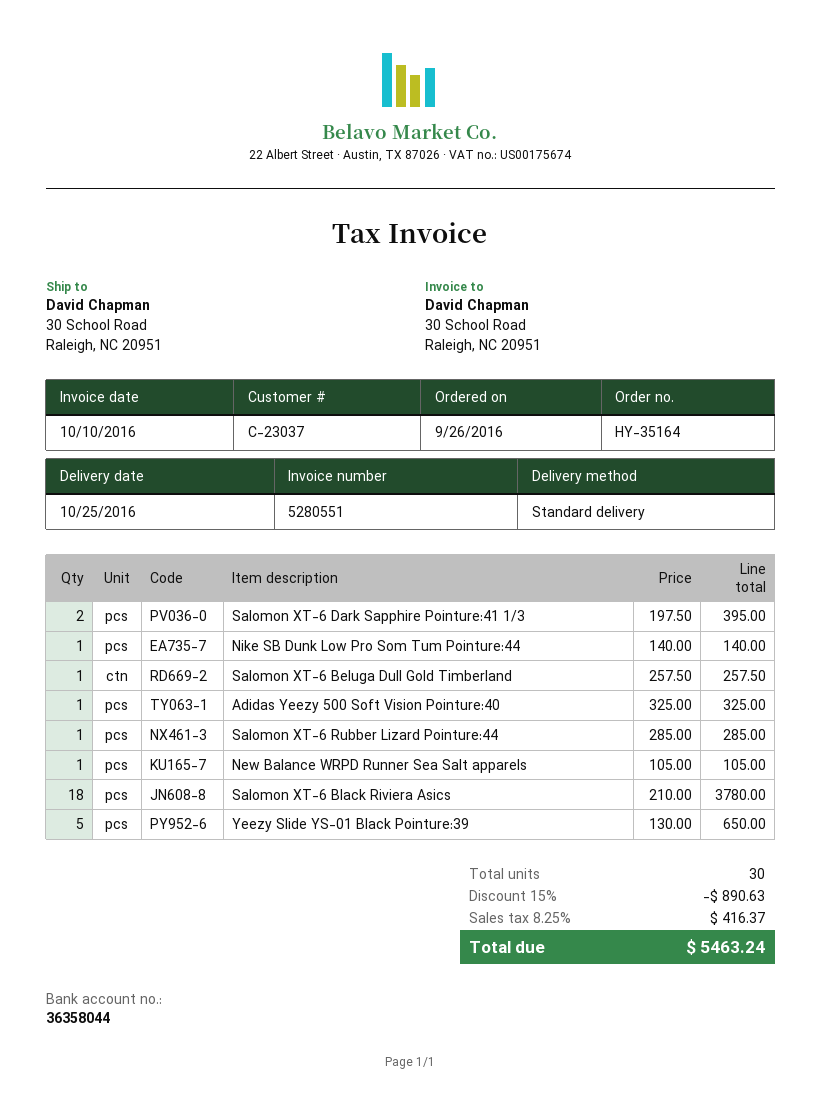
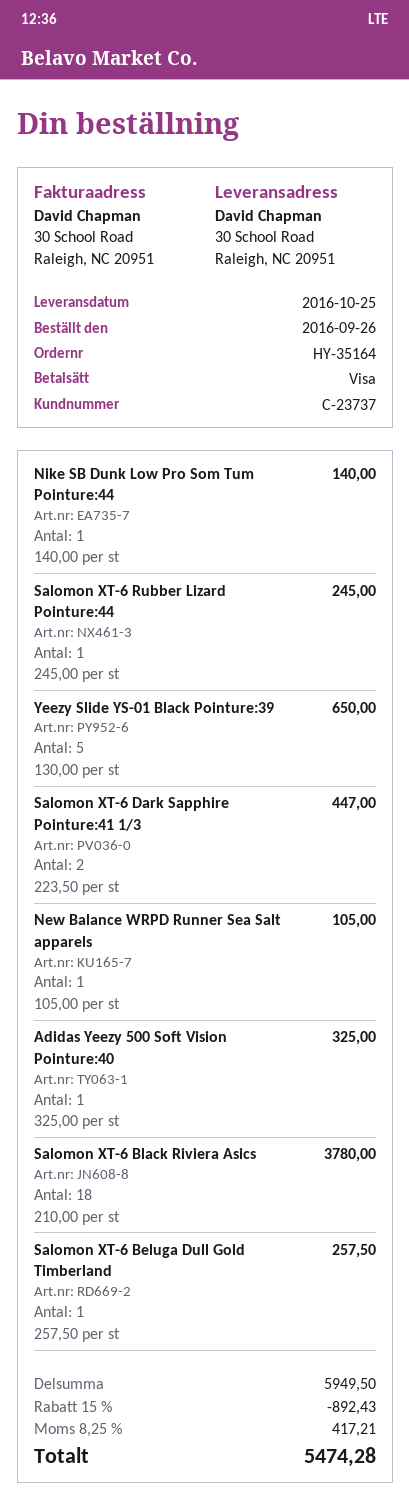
customer number: C-23037 -> C-23737
Salomon XT-6 Dark Sapphire Pointure:41 1/3: 2 x 197.50 = 395.00 -> 2 x 223.50 = 447.00
Salomon XT-6 Rubber Lizard Pointure:44: 1 x 285.00 = 285.00 -> 1 x 245.00 = 245.00
discount: 15% = 890.63 -> 15% = 892.43
tax: 8.25% = 416.37 -> 8.25% = 417.21
total: 5463.24 -> 5474.28

